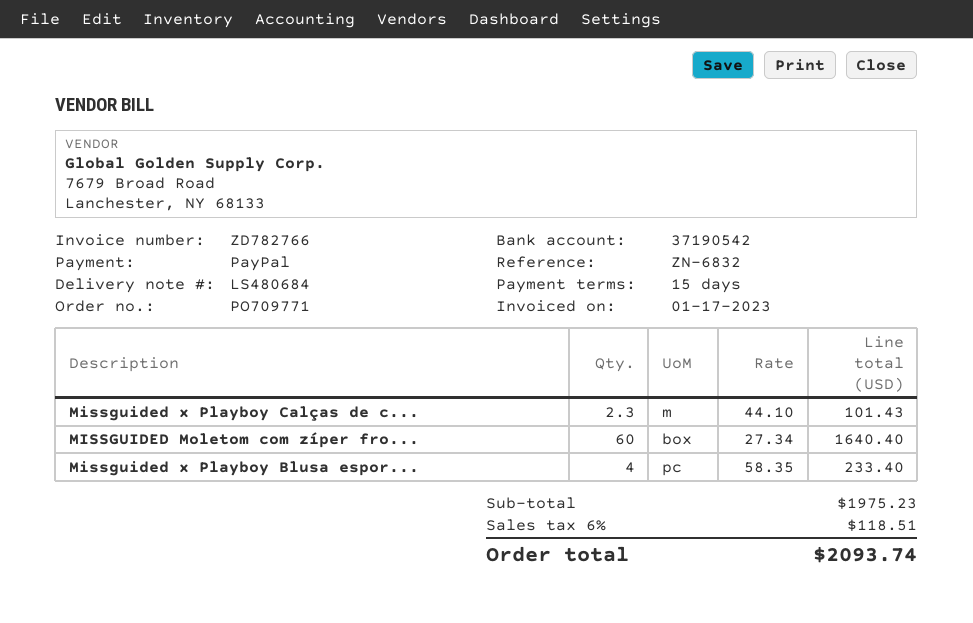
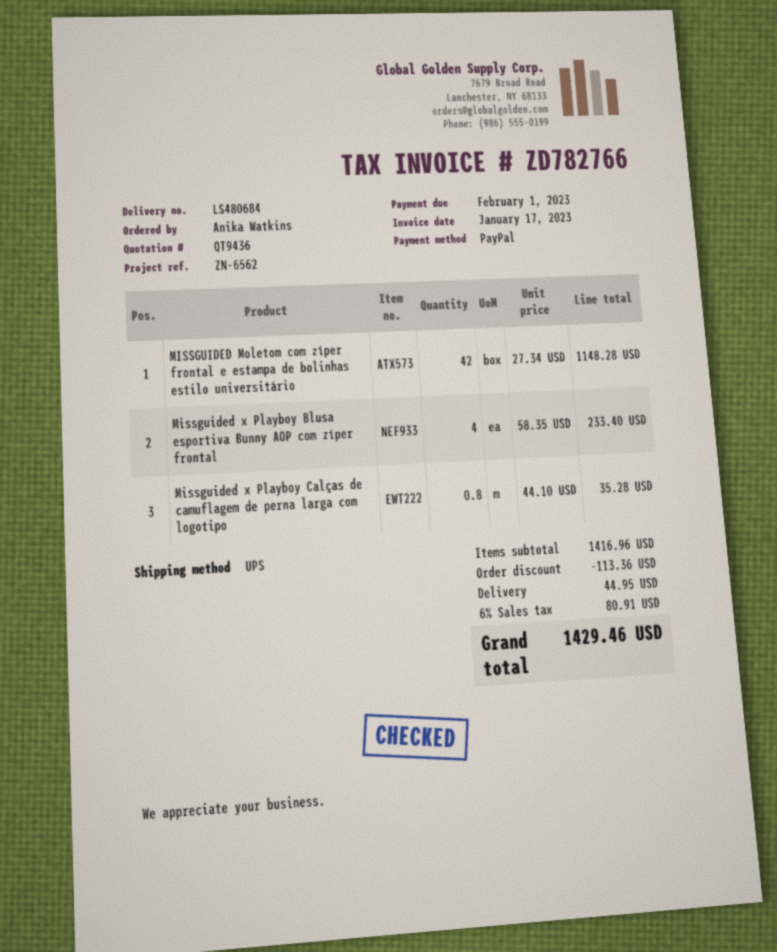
reference: ZN-6832 -> ZN-6562
Missguided x Playboy Calças de c...: 2.3 x 44.10 = 101.43 -> 0.8 x 44.10 = 35.28
MISSGUIDED Moletom com zíper fro...: 60 x 27.34 = 1640.40 -> 42 x 27.34 = 1148.28
subtotal: 1975.23 -> 1416.96
discount: none -> 113.36
shipping: none -> 44.95
tax: 6% = 118.51 -> 6% = 80.91
total: 2093.74 -> 1429.46

